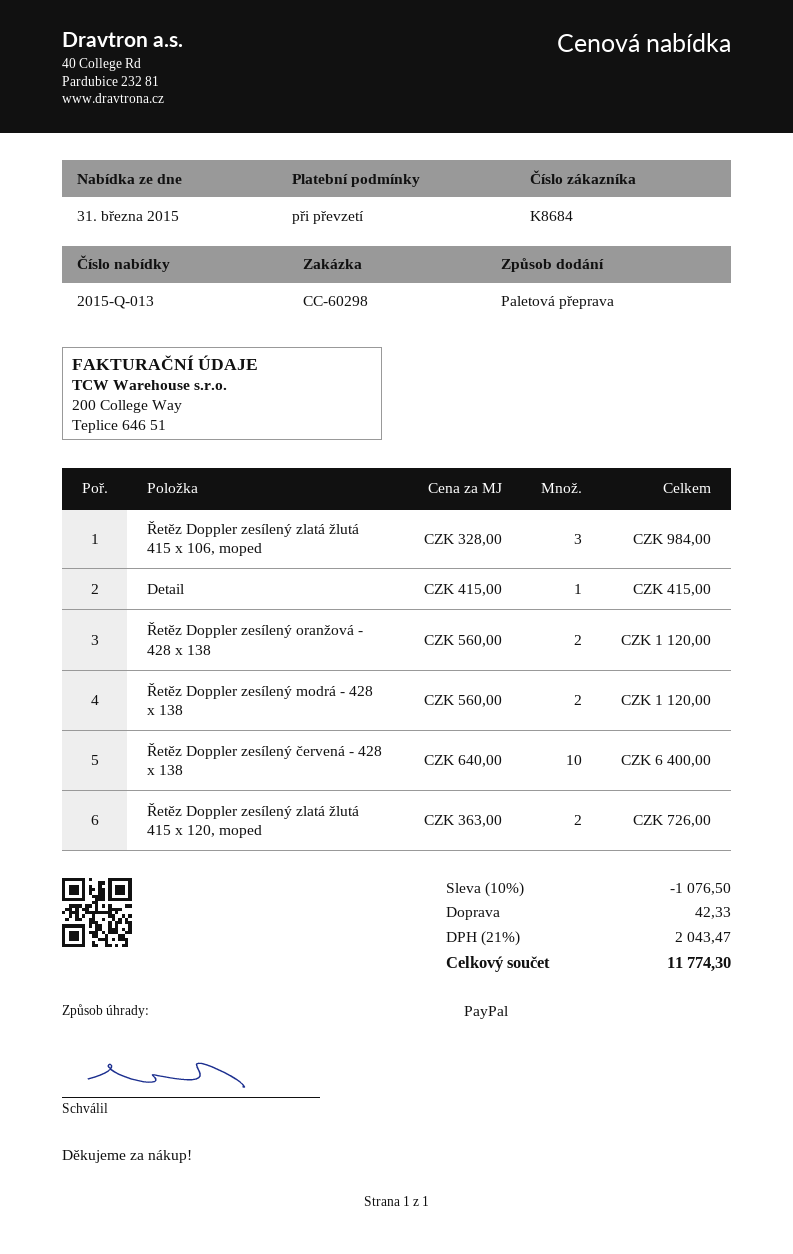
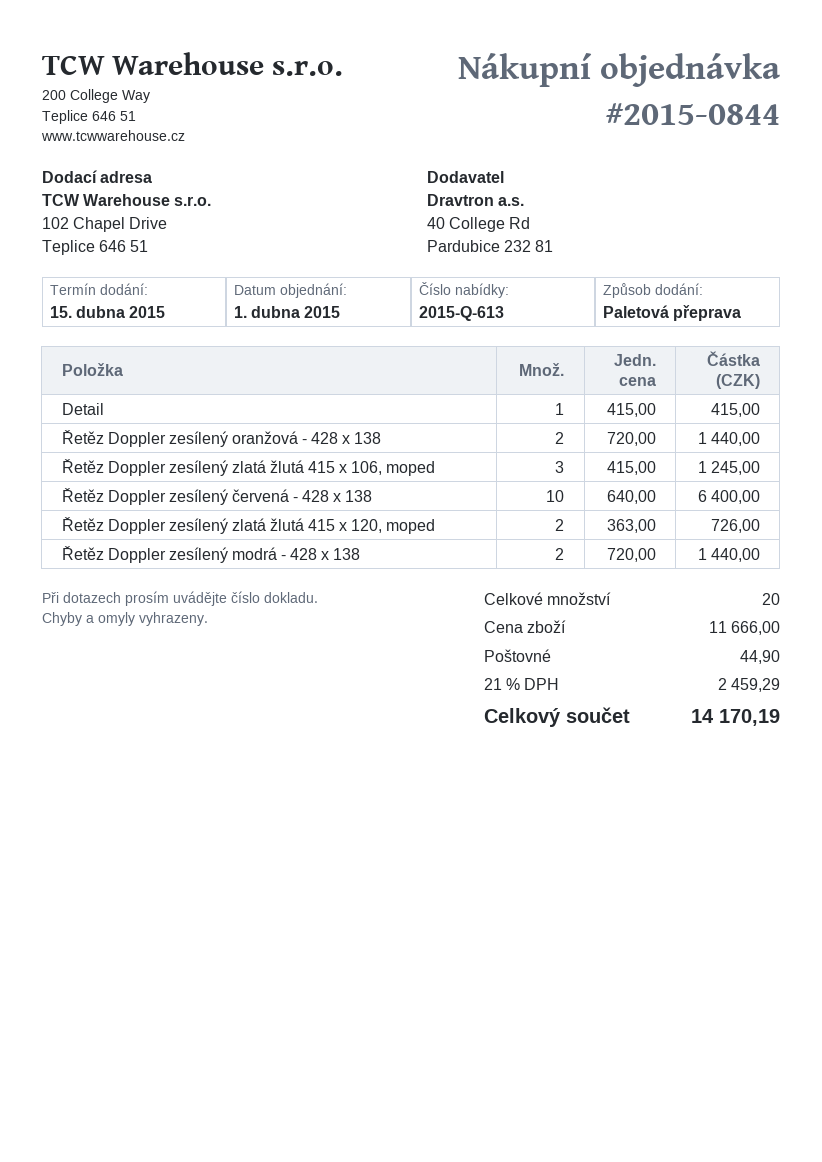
quote number: 2015-Q-013 -> 2015-Q-613
Řetěz Doppler zesílený zlatá žlutá 415 x 106, moped: 3 x 328.00 = 984.00 -> 3 x 415.00 = 1245.00
Řetěz Doppler zesílený oranžová - 428 x 138: 2 x 560.00 = 1120.00 -> 2 x 720.00 = 1440.00
Řetěz Doppler zesílený modrá - 428 x 138: 2 x 560.00 = 1120.00 -> 2 x 720.00 = 1440.00
discount: 10% = 1076.50 -> none
shipping: 42.33 -> 44.90
tax: 21% = 2043.47 -> 21% = 2459.29
total: 11774.30 -> 14170.19

